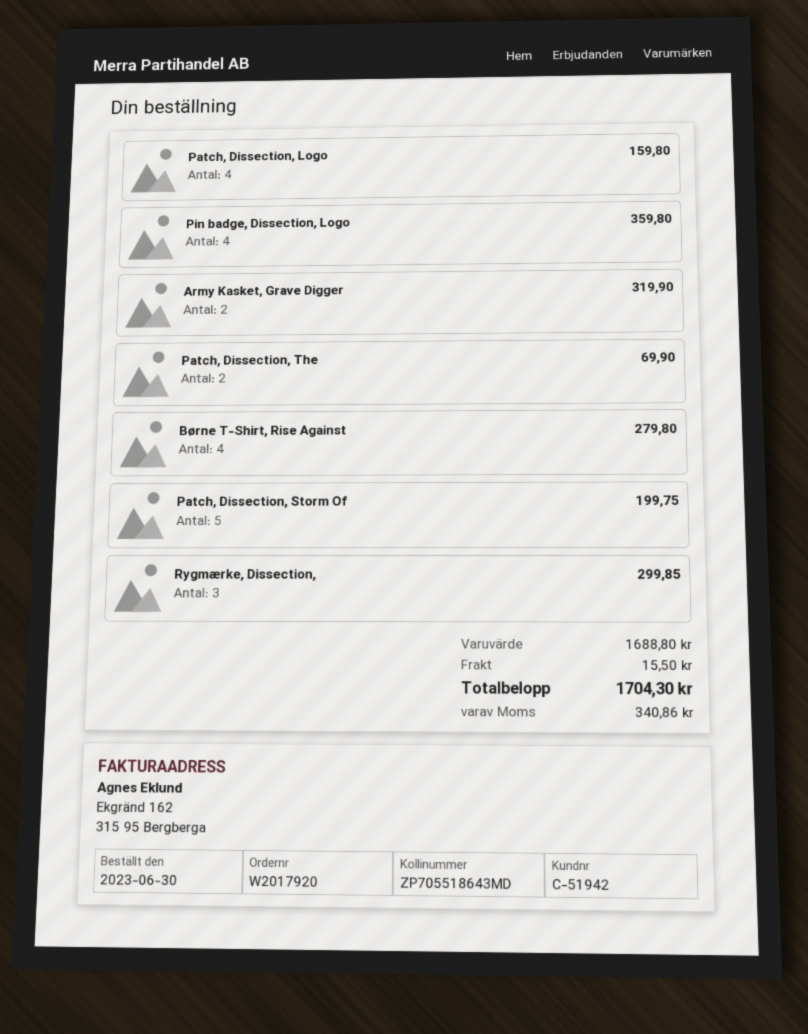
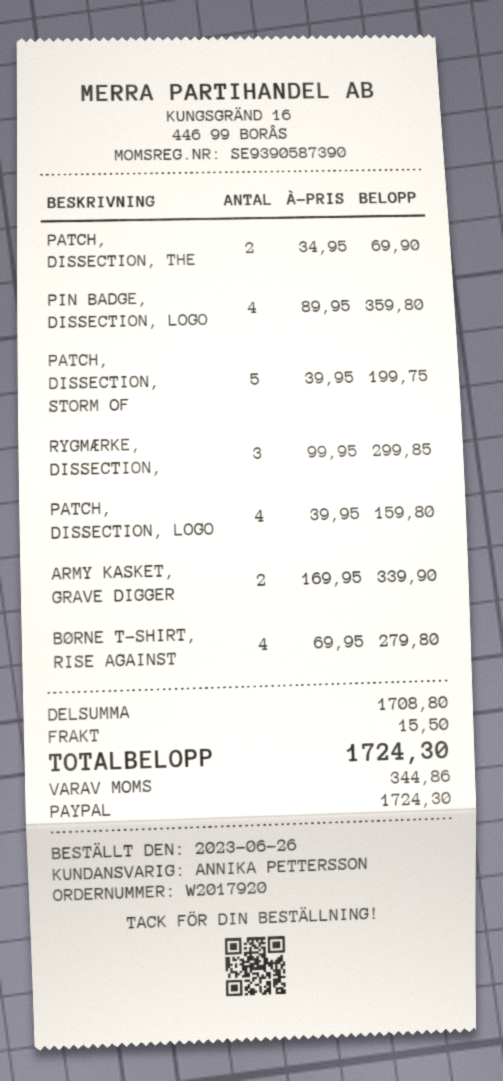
order date: 2023-06-30 -> 2023-06-26
Army Kasket, Grave Digger: 2 for 319.90 -> 2 for 339.90
subtotal: 1688.80 -> 1708.80
tax: 340.86 -> 344.86
total: 1704.30 -> 1724.30

